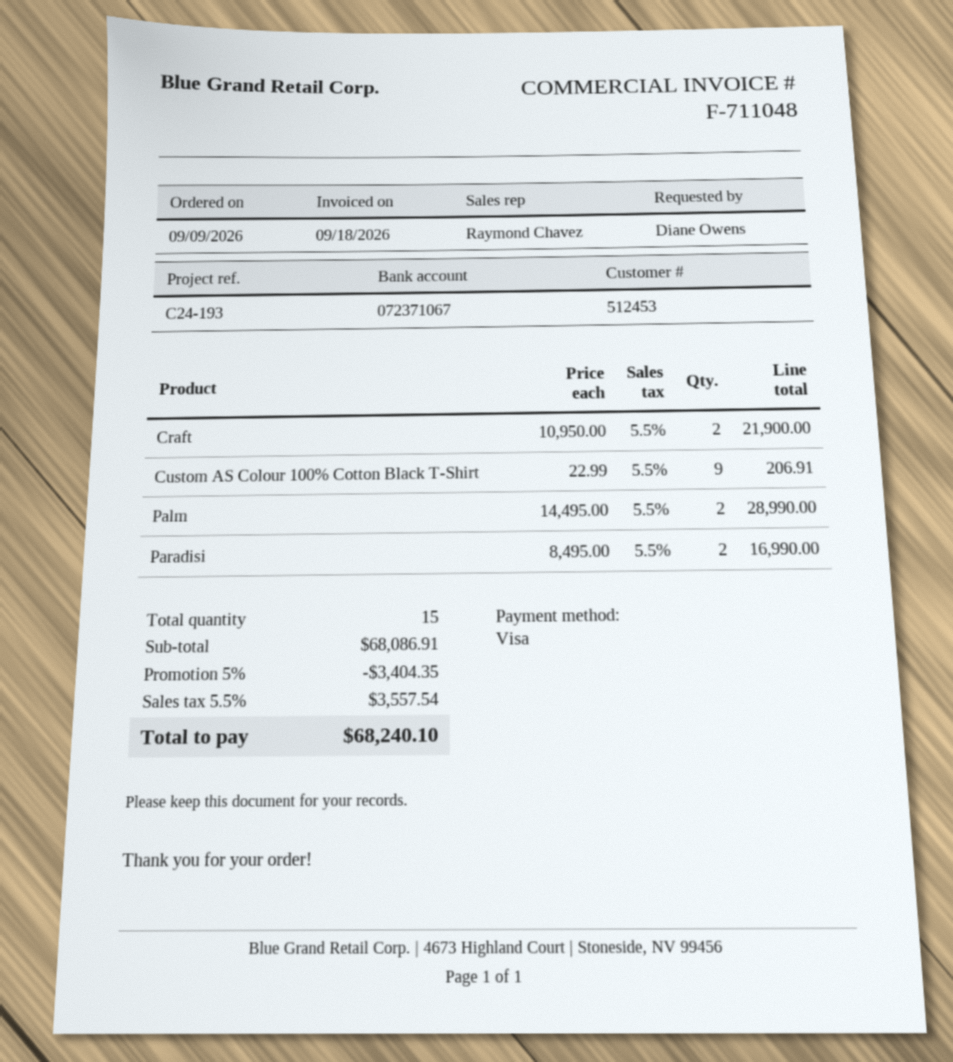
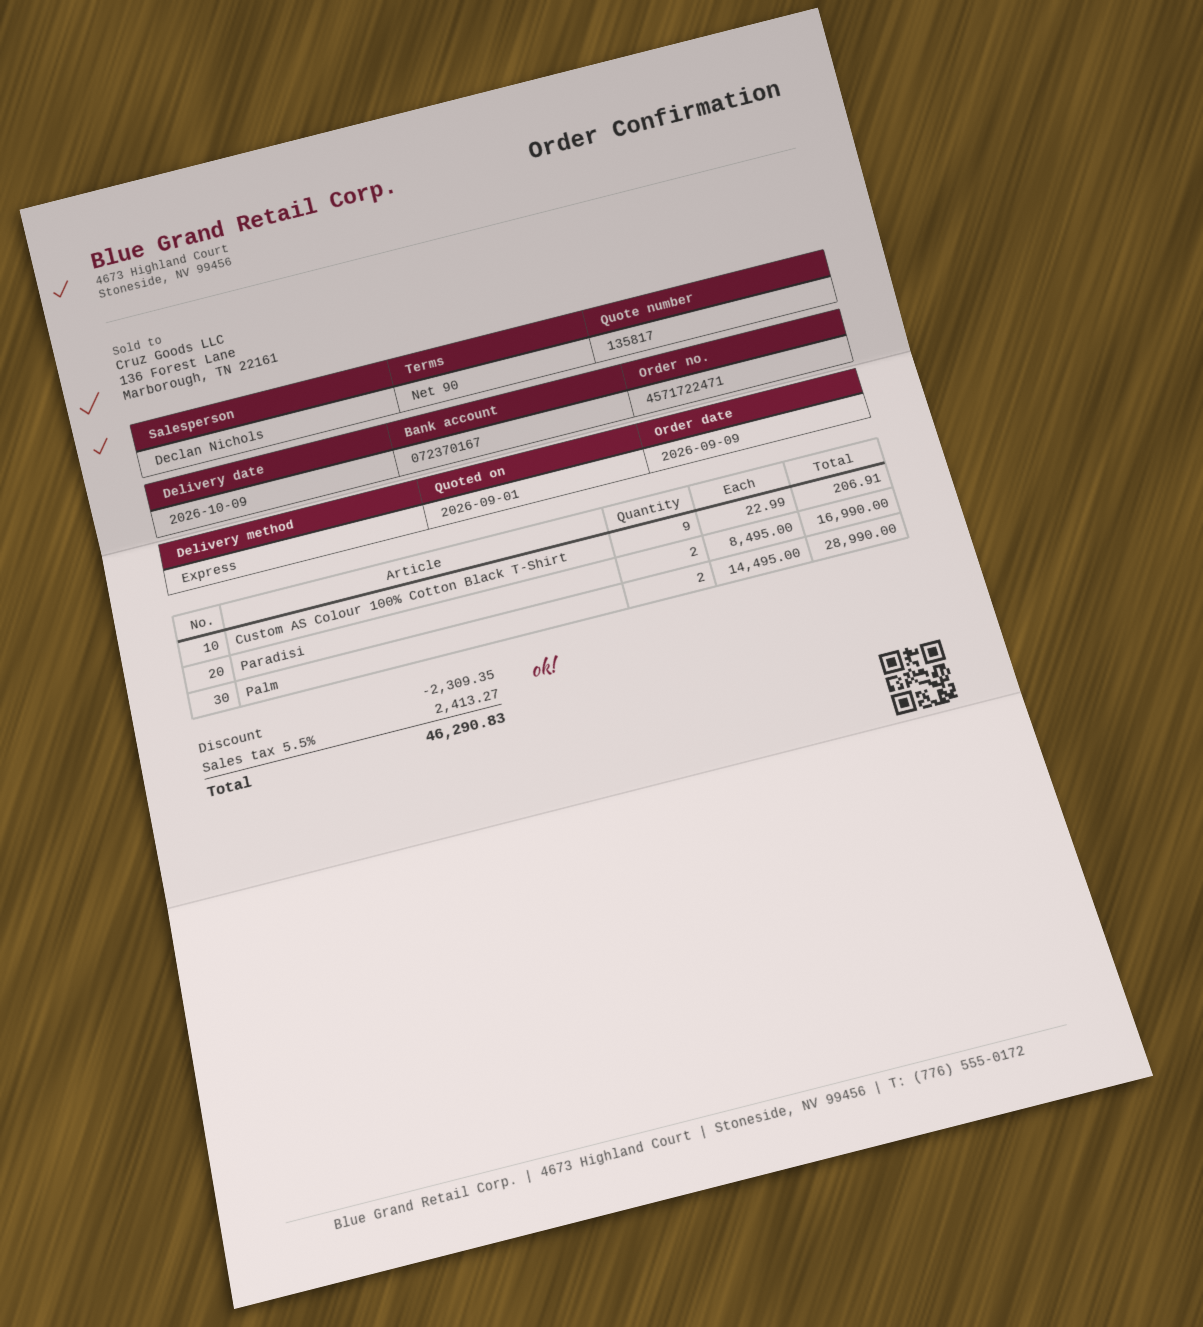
sales rep: Raymond Chavez -> Declan Nichols
bank account: 072371067 -> 072370167
Craft: 2 x 10950.00 = 21900.00 -> none
discount: 3404.35 -> 2309.35
tax: 5.5% = 3557.54 -> 5.5% = 2413.27
total: 68240.10 -> 46290.83

